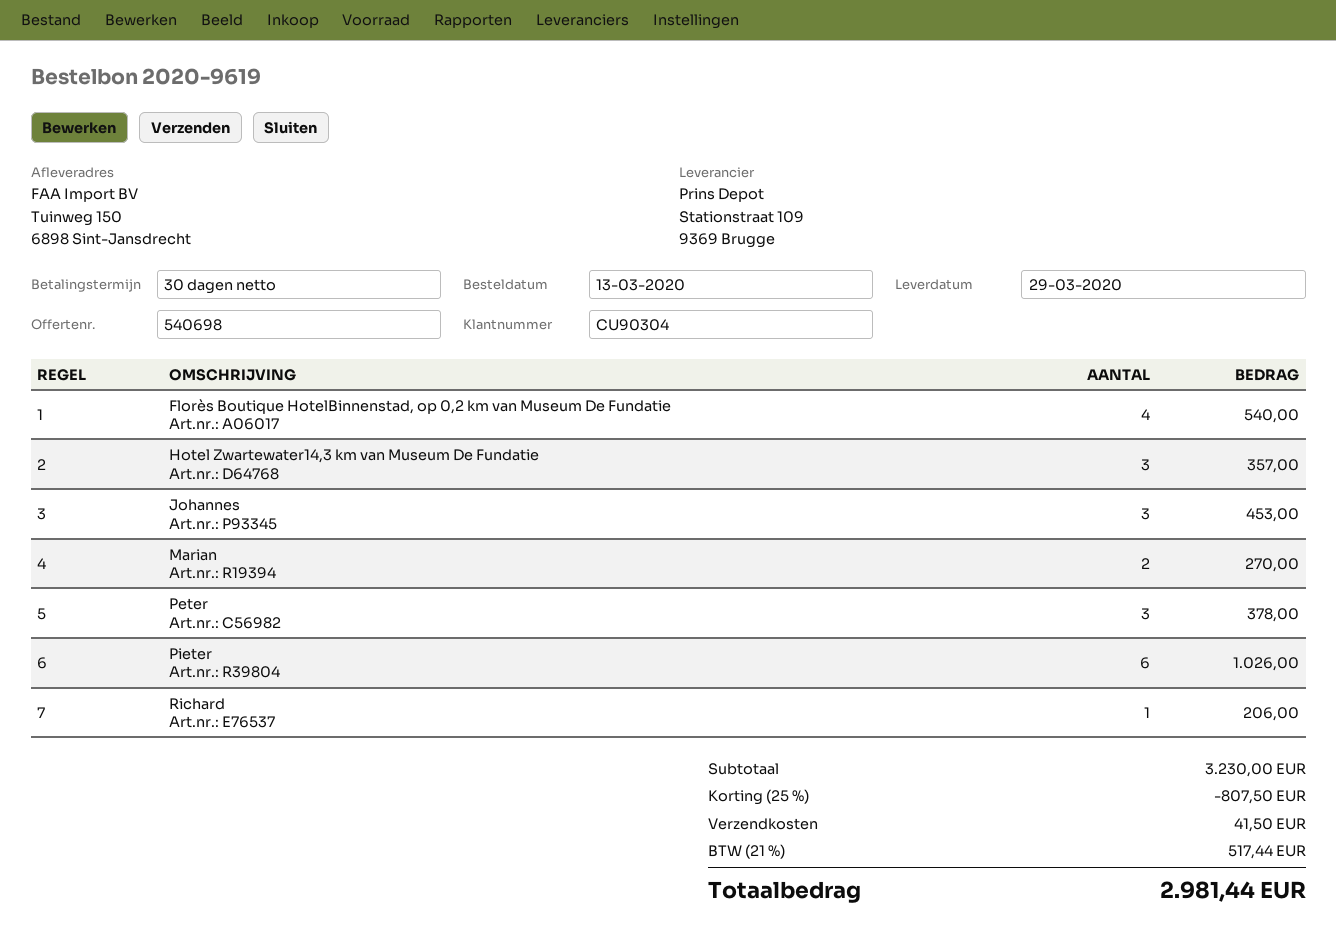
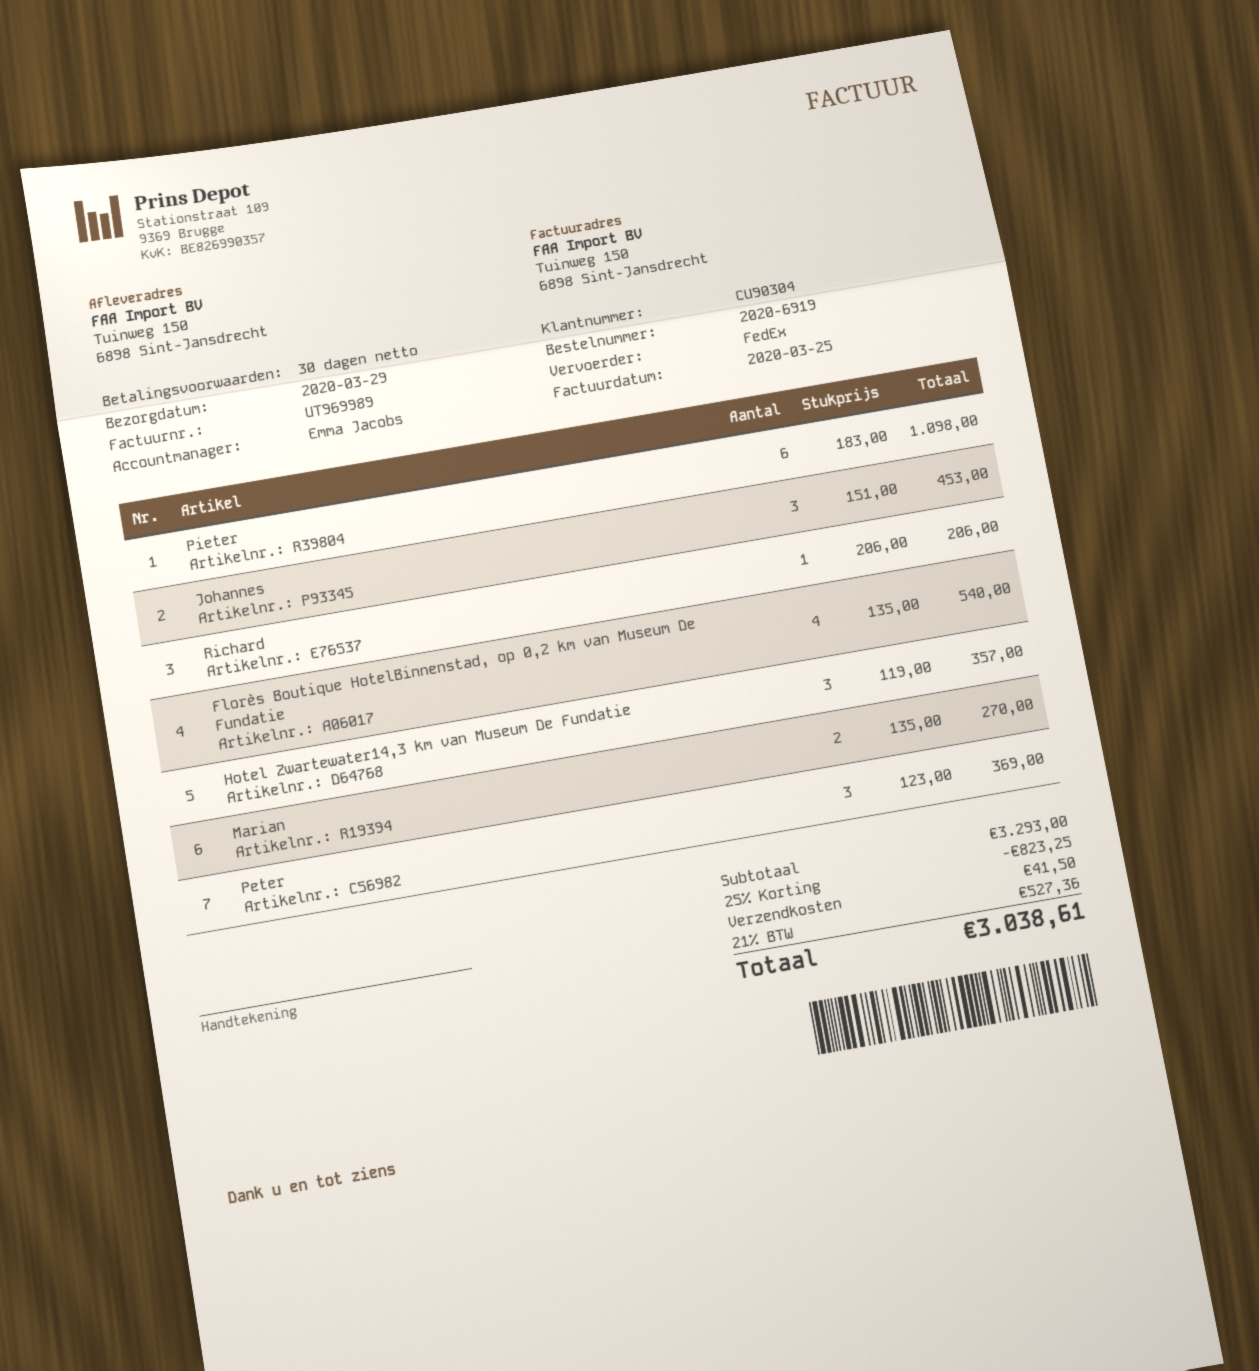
order number: 2020-9619 -> 2020-6919
Peter: 3 for 378.00 -> 3 for 369.00
Pieter: 6 for 1026.00 -> 6 for 1098.00
subtotal: 3230.00 -> 3293.00
discount: 25% = 807.50 -> 25% = 823.25
tax: 21% = 517.44 -> 21% = 527.36
total: 2981.44 -> 3038.61

